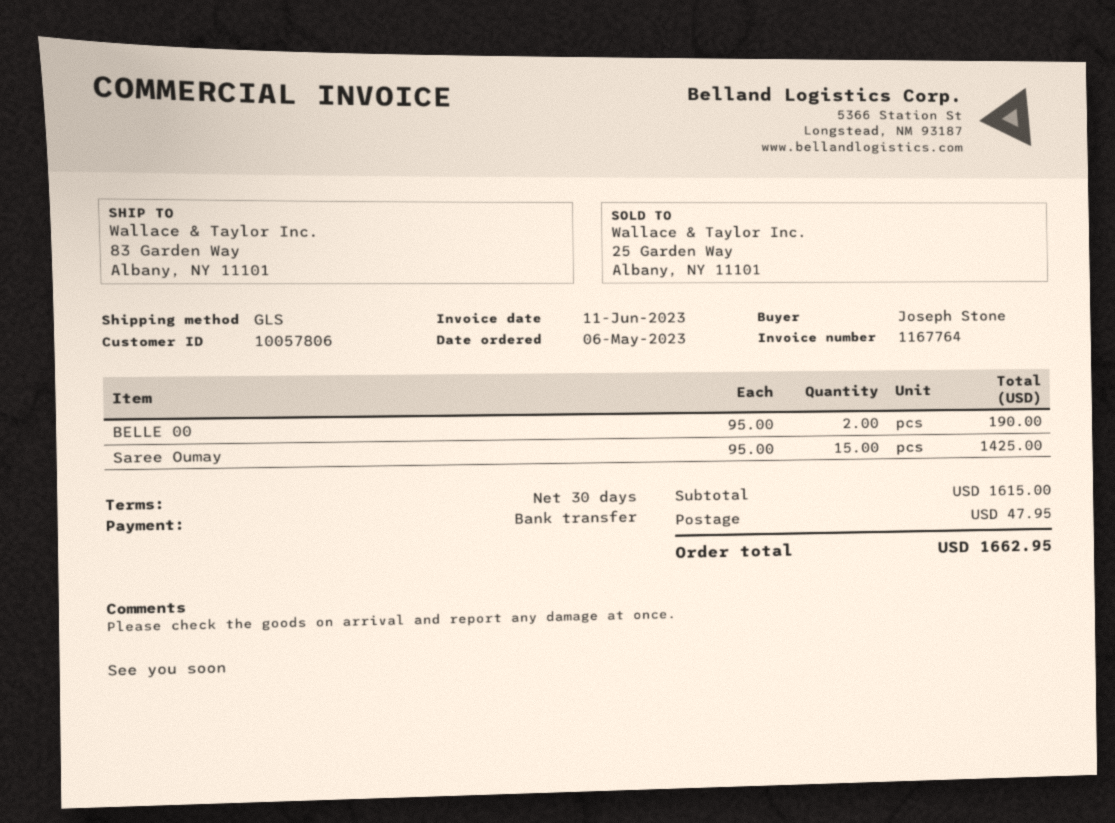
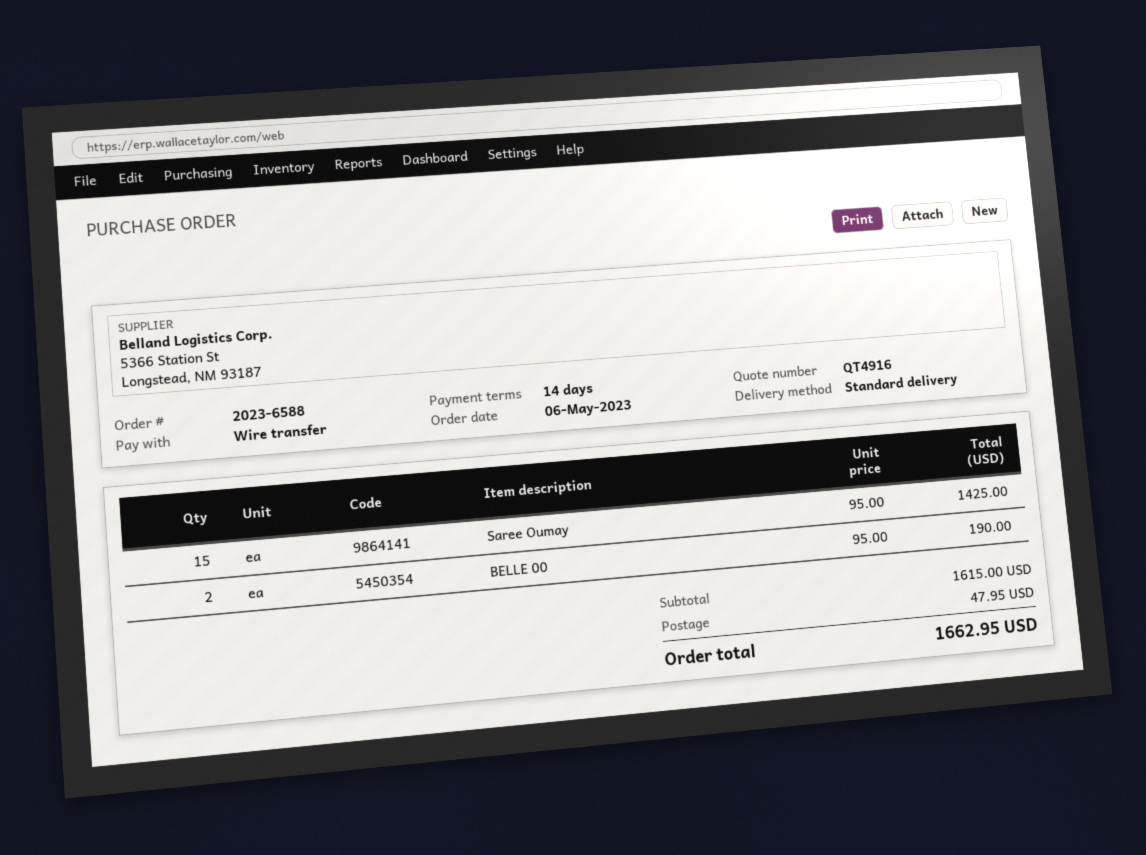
payment terms: 30 days -> 14 days
shipping method: GLS -> standard

